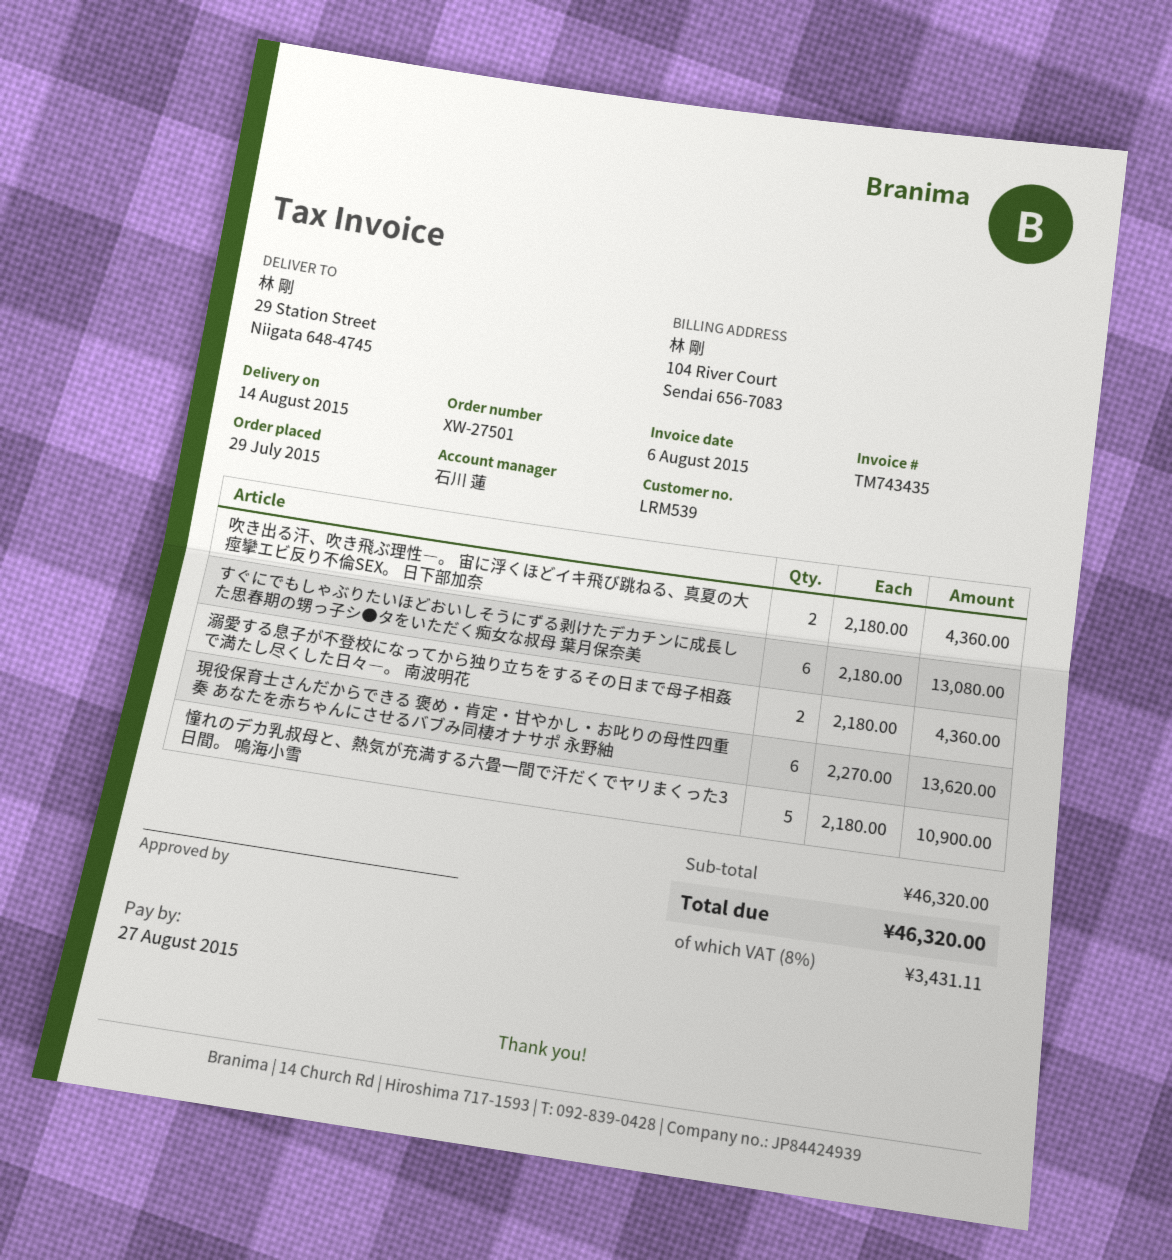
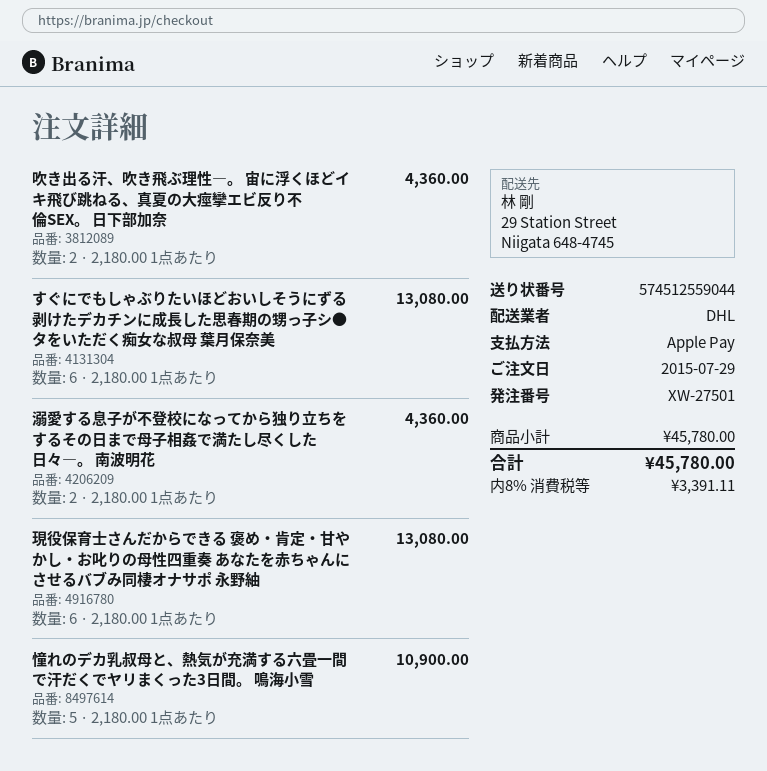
現役保育士さんだからできる 褒め・肯定・甘やかし・お叱りの母性四重奏 あなたを赤ちゃんにさせるバブみ同棲オナサポ 永野紬: 6 x 2270.00 = 13620.00 -> 6 x 2180.00 = 13080.00
subtotal: 46320.00 -> 45780.00
tax: 8% = 3431.11 -> 8% = 3391.11
total: 46320.00 -> 45780.00

